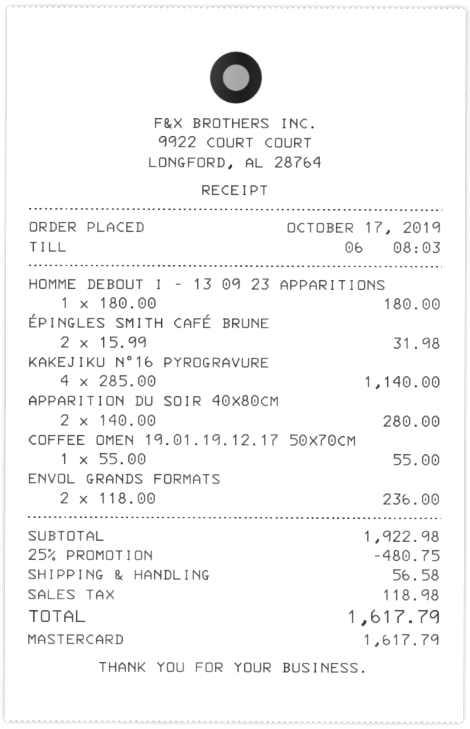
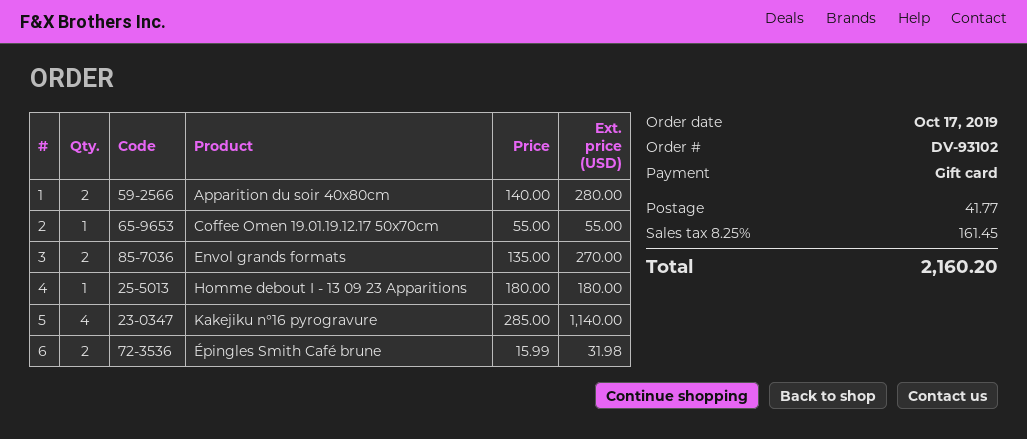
payment method: Mastercard -> gift card
ENVOL GRANDS FORMATS: 2 x 118.00 = 236.00 -> 2 x 135.00 = 270.00
discount: 25% = 480.75 -> none
shipping: 56.58 -> 41.77
tax: 118.98 -> 161.45
total: 1617.79 -> 2160.20

